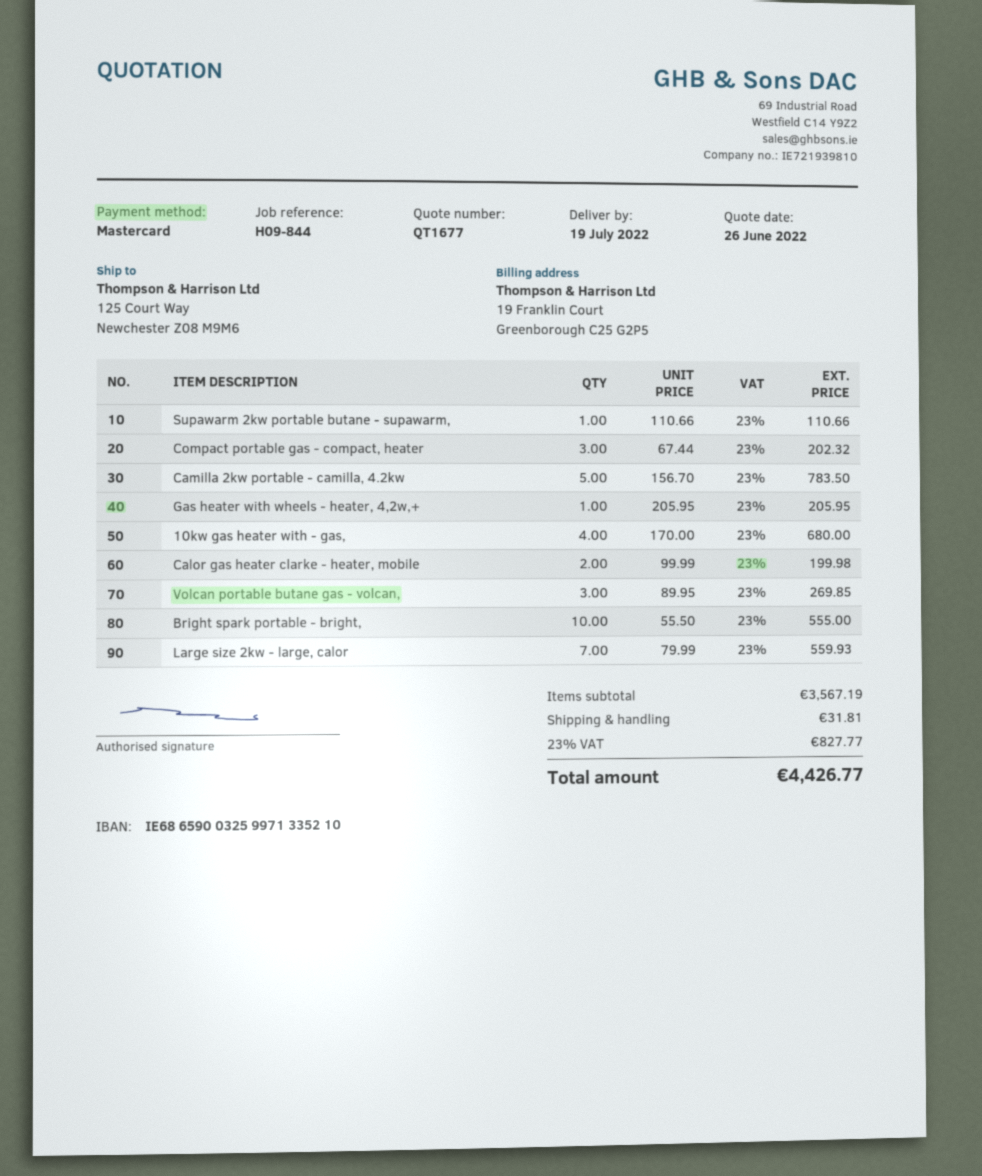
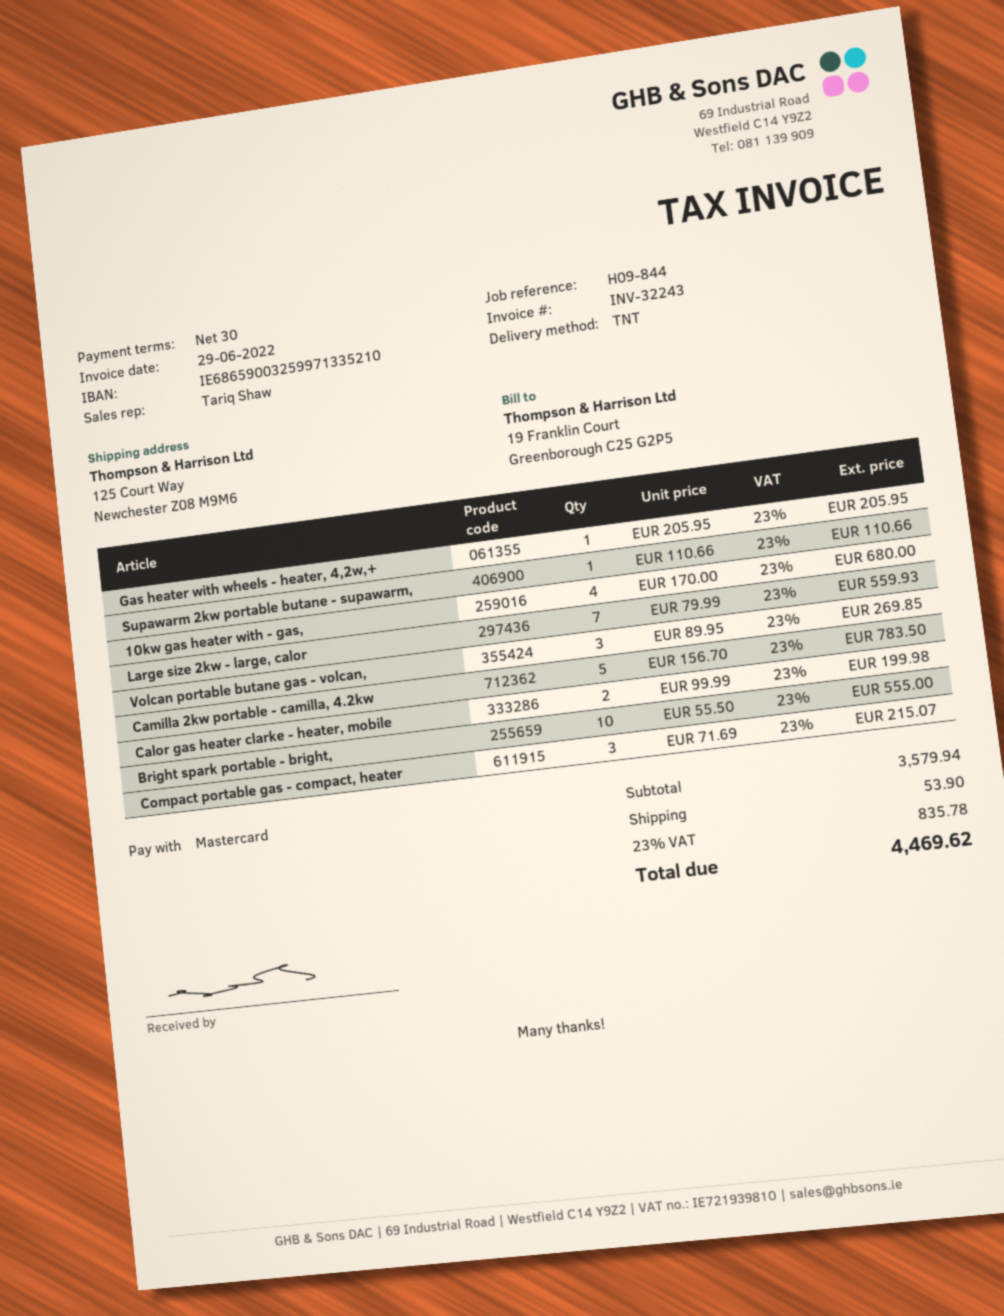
Compact portable gas - compact, heater: 3 x 67.44 = 202.32 -> 3 x 71.69 = 215.07
subtotal: 3567.19 -> 3579.94
shipping: 31.81 -> 53.90
tax: 23% = 827.77 -> 23% = 835.78
total: 4426.77 -> 4469.62

